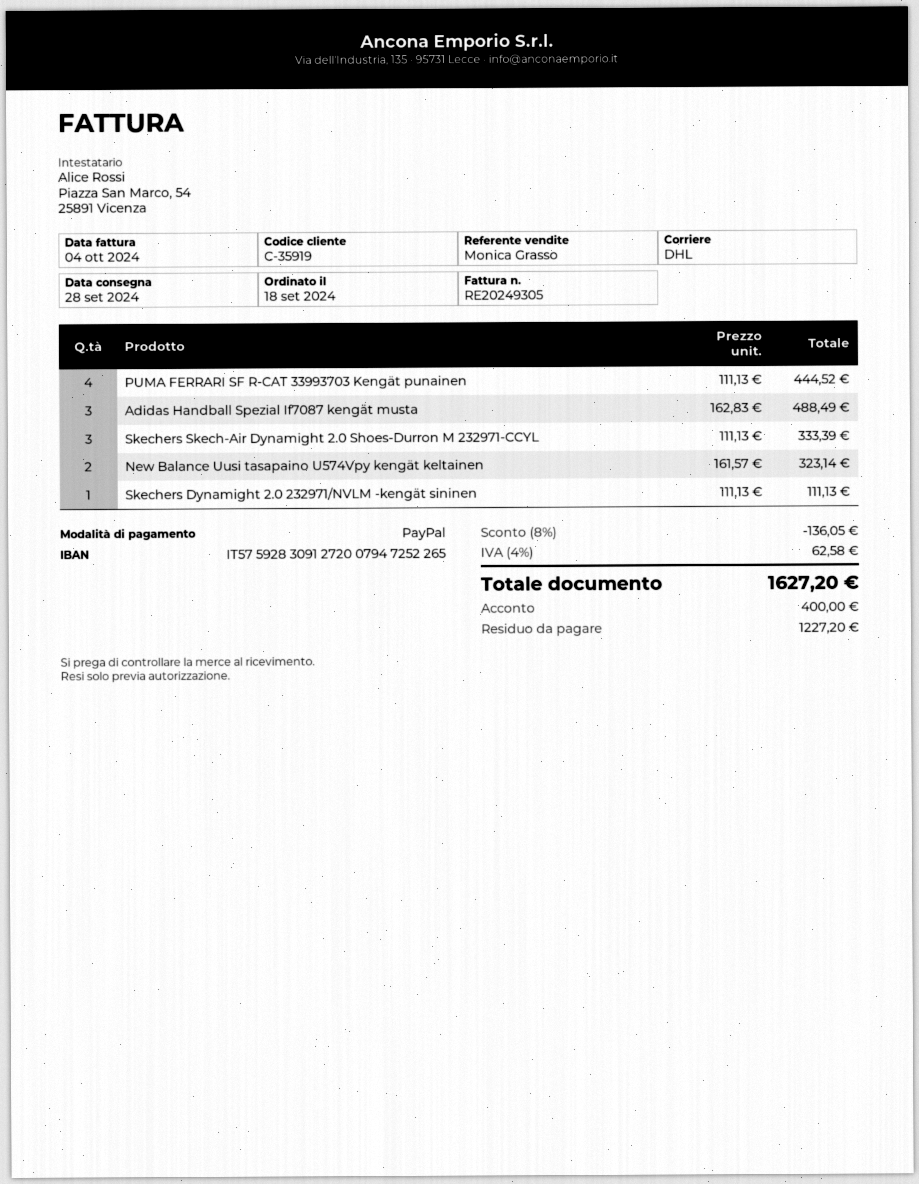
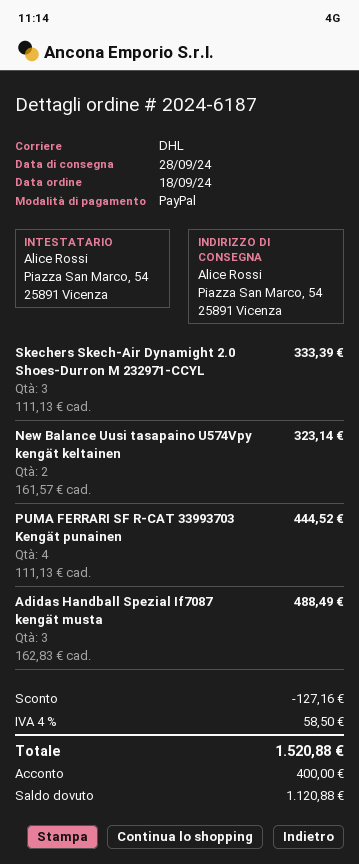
Skechers Dynamight 2.0 232971/NVLM -kengät sininen: 1 x 111.13 = 111.13 -> none
discount: 136.05 -> 127.16
tax: 4% = 62.58 -> 4% = 58.50
total: 1627.20 -> 1520.88
balance: 1227.20 -> 1120.88

